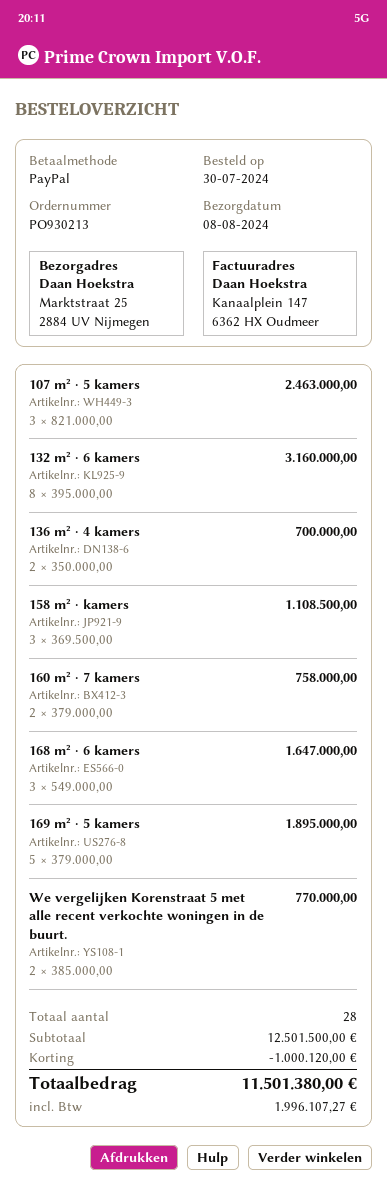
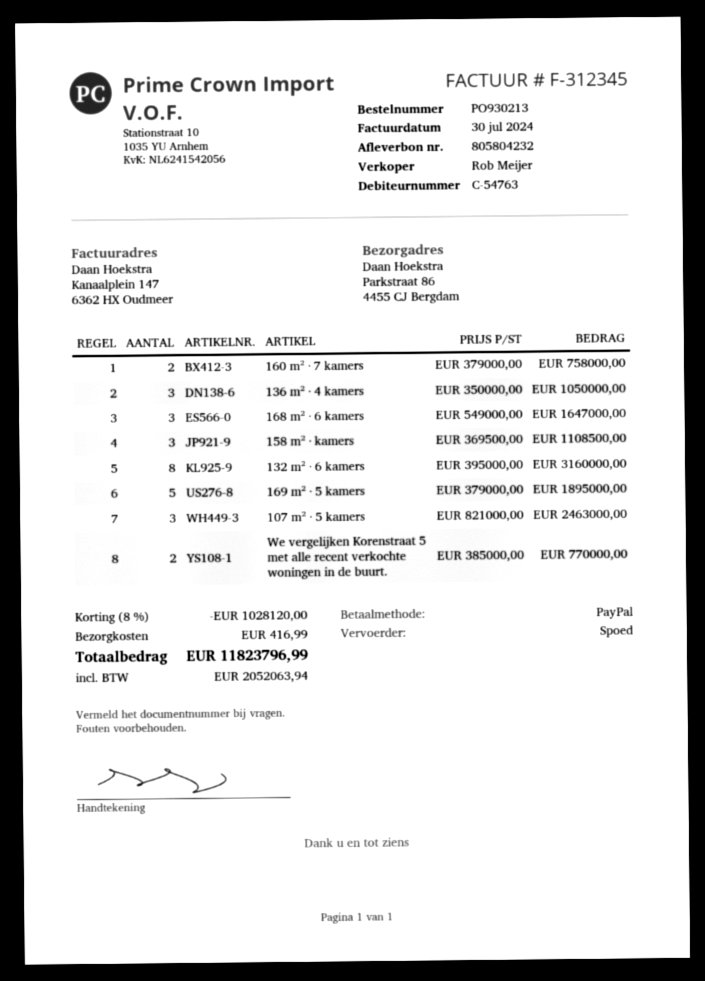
ship to: Marktstraat 25, 2884 UV Nijmegen -> Parkstraat 86, 4455 CJ Bergdam
136 m² · 4 kamers: 2 x 350000.00 = 700000.00 -> 3 x 350000.00 = 1050000.00
discount: 1000120.00 -> 1028120.00
shipping: none -> 416.99
tax: 1996107.27 -> 2052063.94
total: 11501380.00 -> 11823796.99

